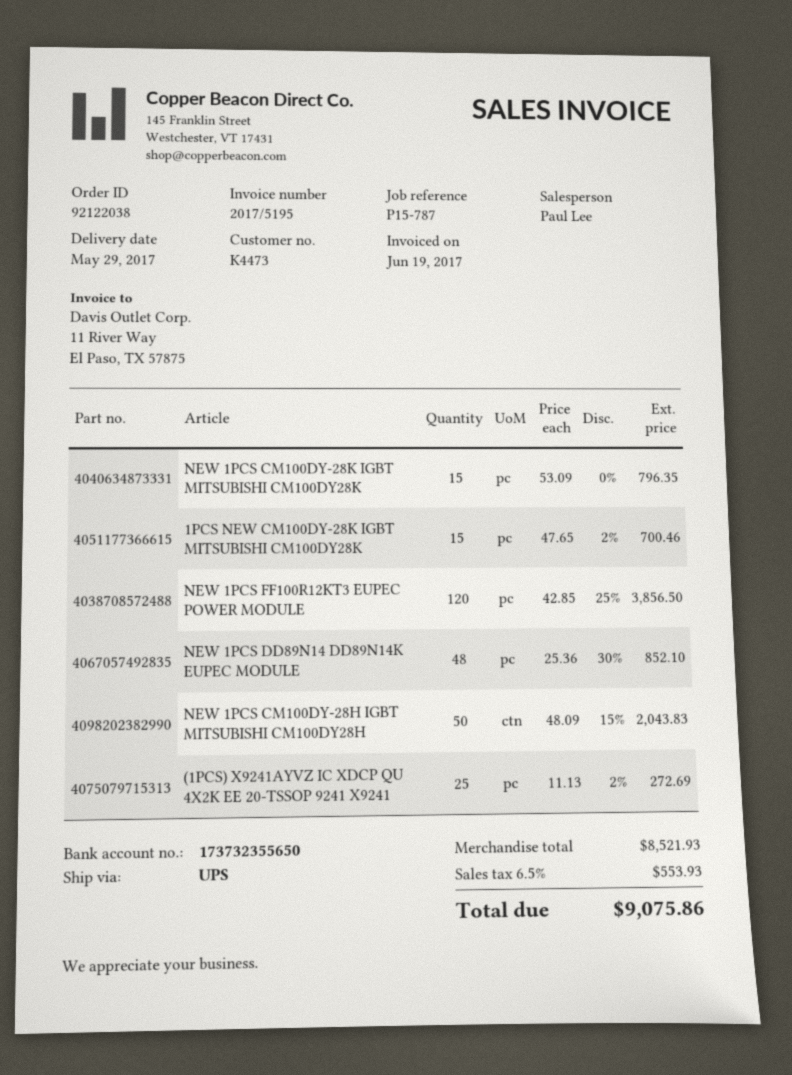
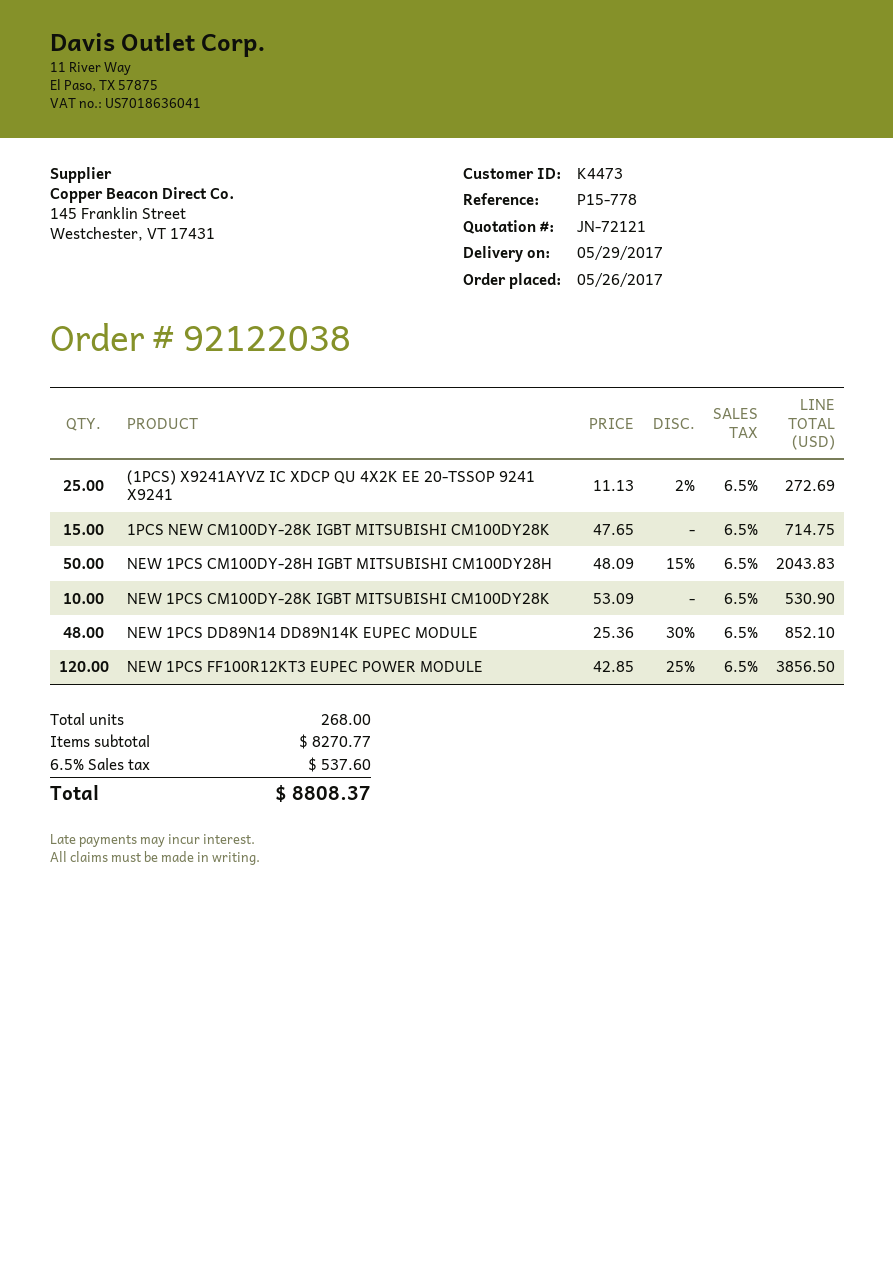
reference: P15-787 -> P15-778
NEW 1PCS CM100DY-28K IGBT MITSUBISHI CM100DY28K: 15 x 53.09 = 796.35 -> 10 x 53.09 = 530.90
1PCS NEW CM100DY-28K IGBT MITSUBISHI CM100DY28K: 15 x 47.65 - 2% = 700.46 -> 15 x 47.65 = 714.75
subtotal: 8521.93 -> 8270.77
tax: 6.5% = 553.93 -> 6.5% = 537.60
total: 9075.86 -> 8808.37

